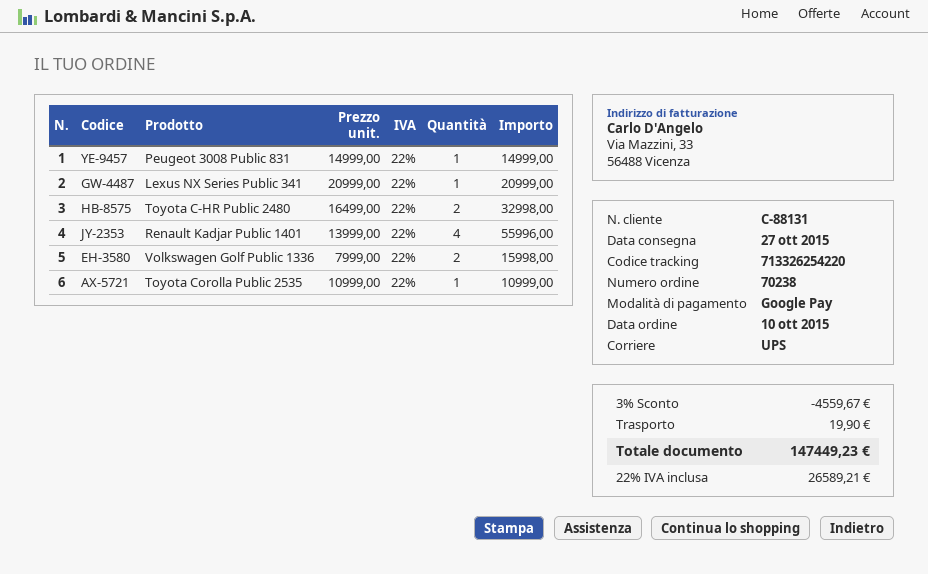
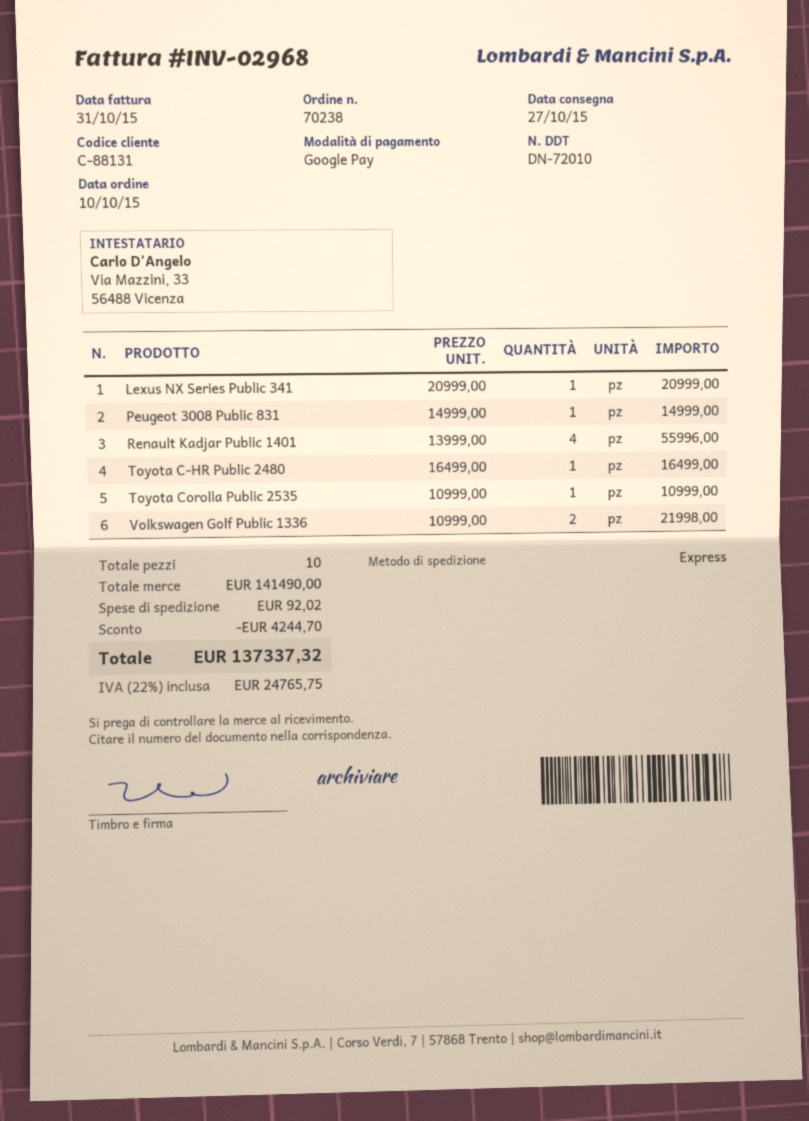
shipping method: UPS -> express
Toyota C-HR Public 2480: 2 x 16499.00 = 32998.00 -> 1 x 16499.00 = 16499.00
Volkswagen Golf Public 1336: 2 x 7999.00 = 15998.00 -> 2 x 10999.00 = 21998.00
discount: 4559.67 -> 4244.70
shipping: 19.90 -> 92.02
tax: 22% = 26589.21 -> 22% = 24765.75
total: 147449.23 -> 137337.32

